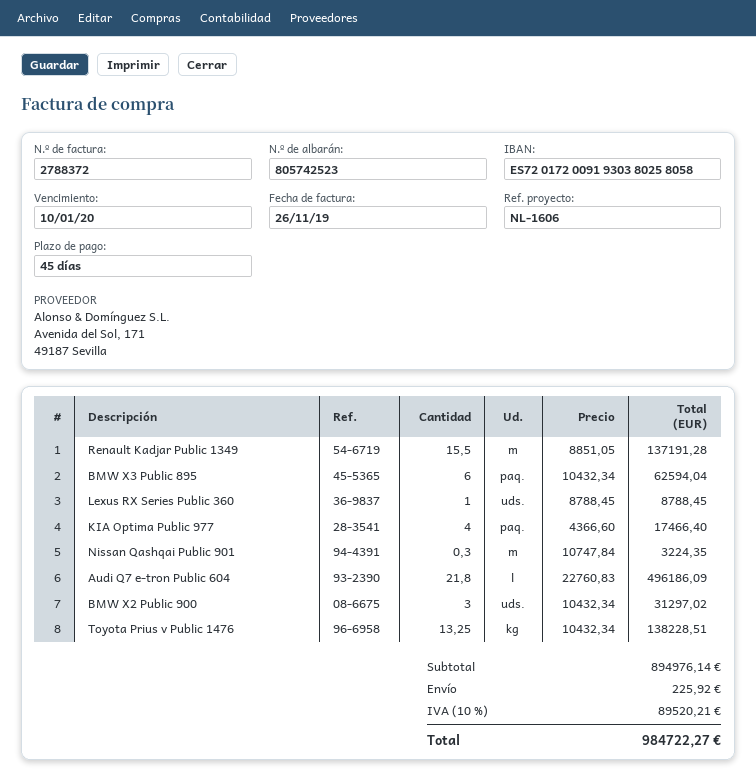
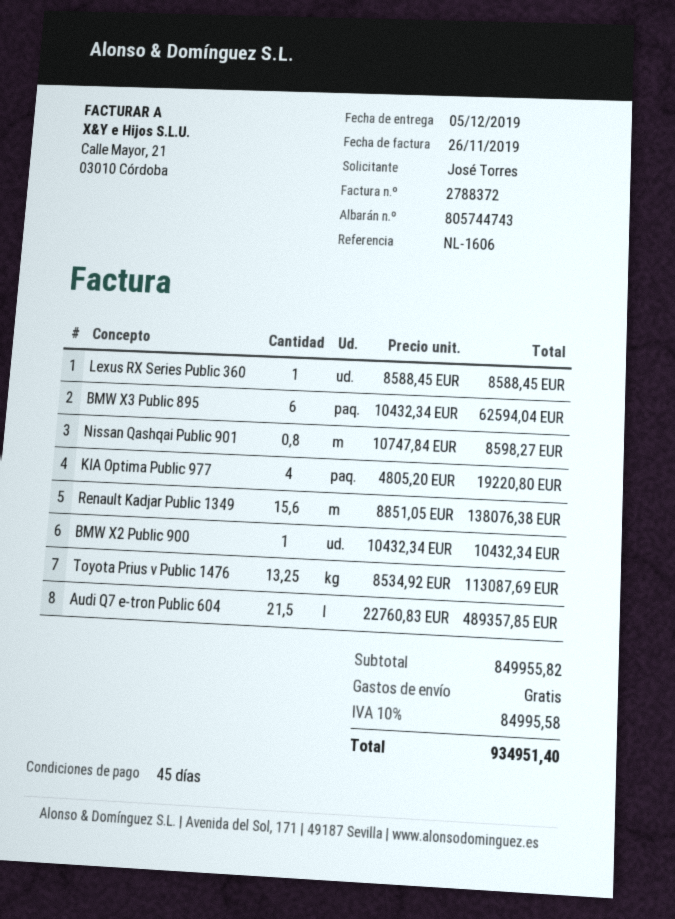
delivery note number: 805742523 -> 805744743
Renault Kadjar Public 1349: 15.5 x 8851.05 = 137191.28 -> 15.6 x 8851.05 = 138076.38
Lexus RX Series Public 360: 1 x 8788.45 = 8788.45 -> 1 x 8588.45 = 8588.45
KIA Optima Public 977: 4 x 4366.60 = 17466.40 -> 4 x 4805.20 = 19220.80
Nissan Qashqai Public 901: 0.3 x 10747.84 = 3224.35 -> 0.8 x 10747.84 = 8598.27
Audi Q7 e-tron Public 604: 21.8 x 22760.83 = 496186.09 -> 21.5 x 22760.83 = 489357.85
BMW X2 Public 900: 3 x 10432.34 = 31297.02 -> 1 x 10432.34 = 10432.34
Toyota Prius v Public 1476: 13.25 x 10432.34 = 138228.51 -> 13.25 x 8534.92 = 113087.69
subtotal: 894976.14 -> 849955.82
shipping: 225.92 -> 0.00
tax: 10% = 89520.21 -> 10% = 84995.58
total: 984722.27 -> 934951.40

